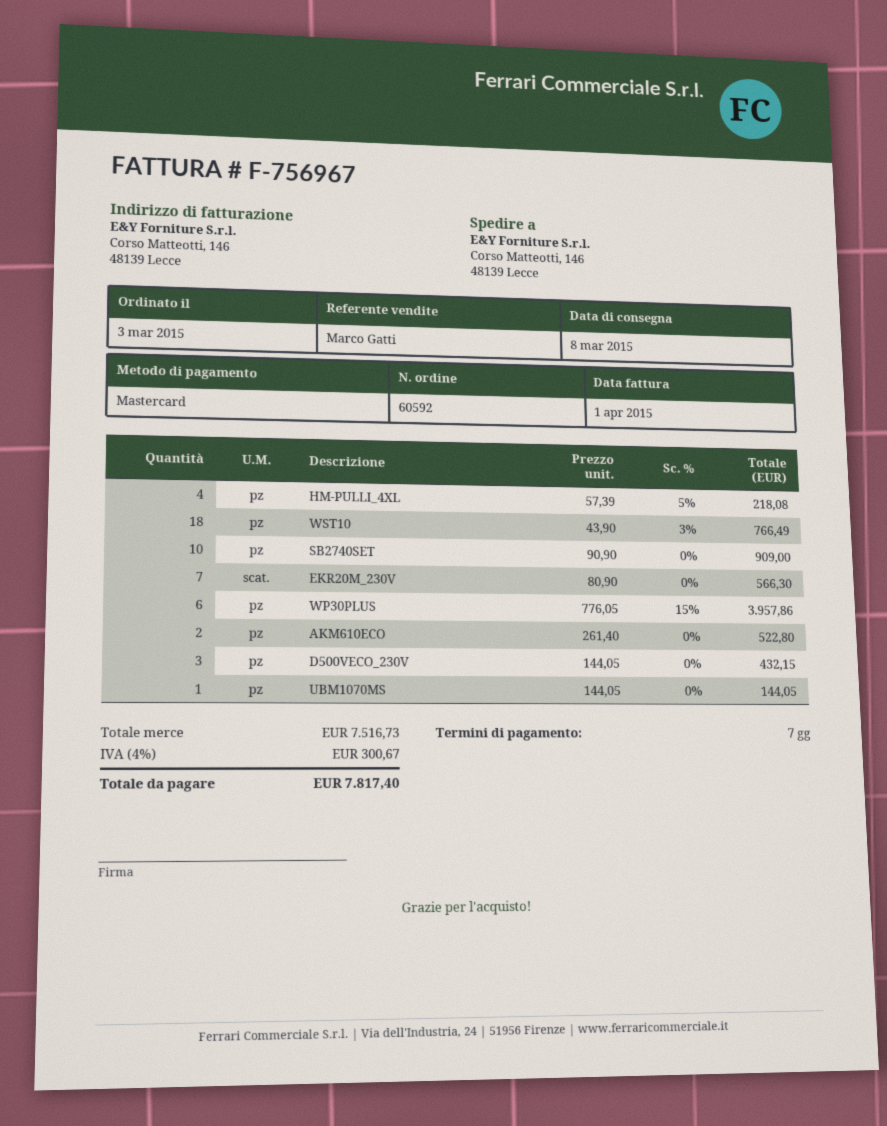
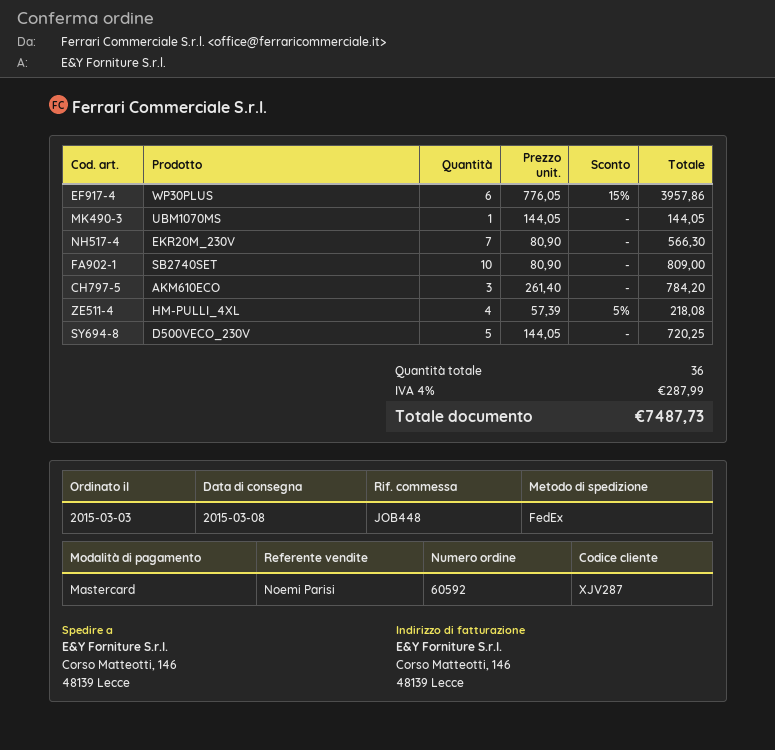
sales rep: Marco Gatti -> Noemi Parisi
WST10: 18 x 43.90 - 3% = 766.49 -> none
SB2740SET: 10 x 90.90 = 909.00 -> 10 x 80.90 = 809.00
AKM610ECO: 2 x 261.40 = 522.80 -> 3 x 261.40 = 784.20
D500VECO_230V: 3 x 144.05 = 432.15 -> 5 x 144.05 = 720.25
tax: 4% = 300.67 -> 4% = 287.99
total: 7817.40 -> 7487.73

